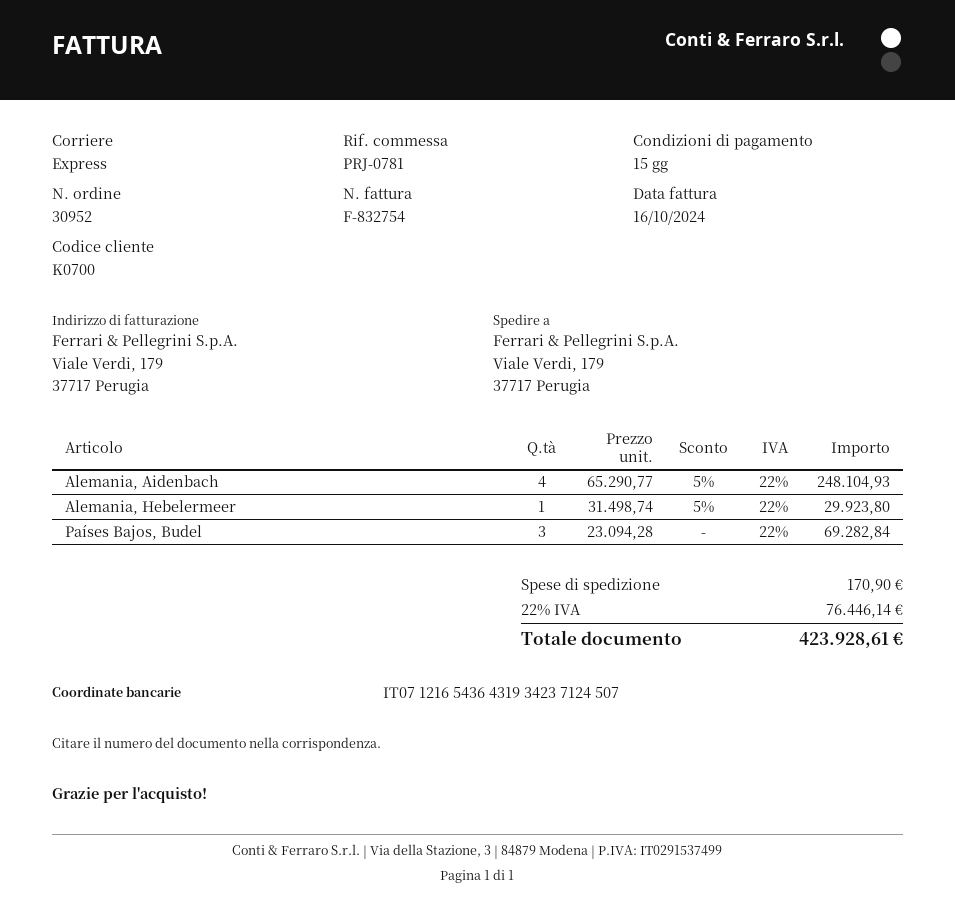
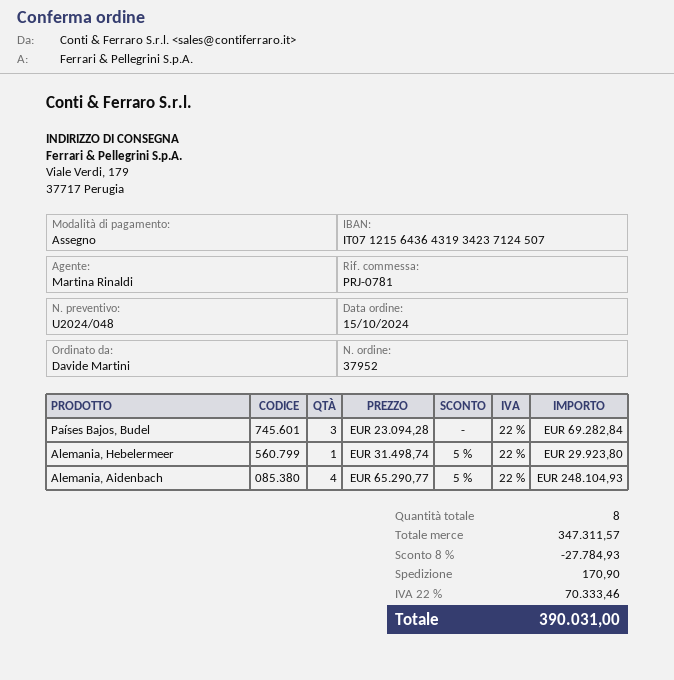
order number: 30952 -> 37952
bank account: IT0712165436431934237124507 -> IT0712156436431934237124507
discount: none -> 8% = 27784.93
tax: 22% = 76446.14 -> 22% = 70333.46
total: 423928.61 -> 390031.00

